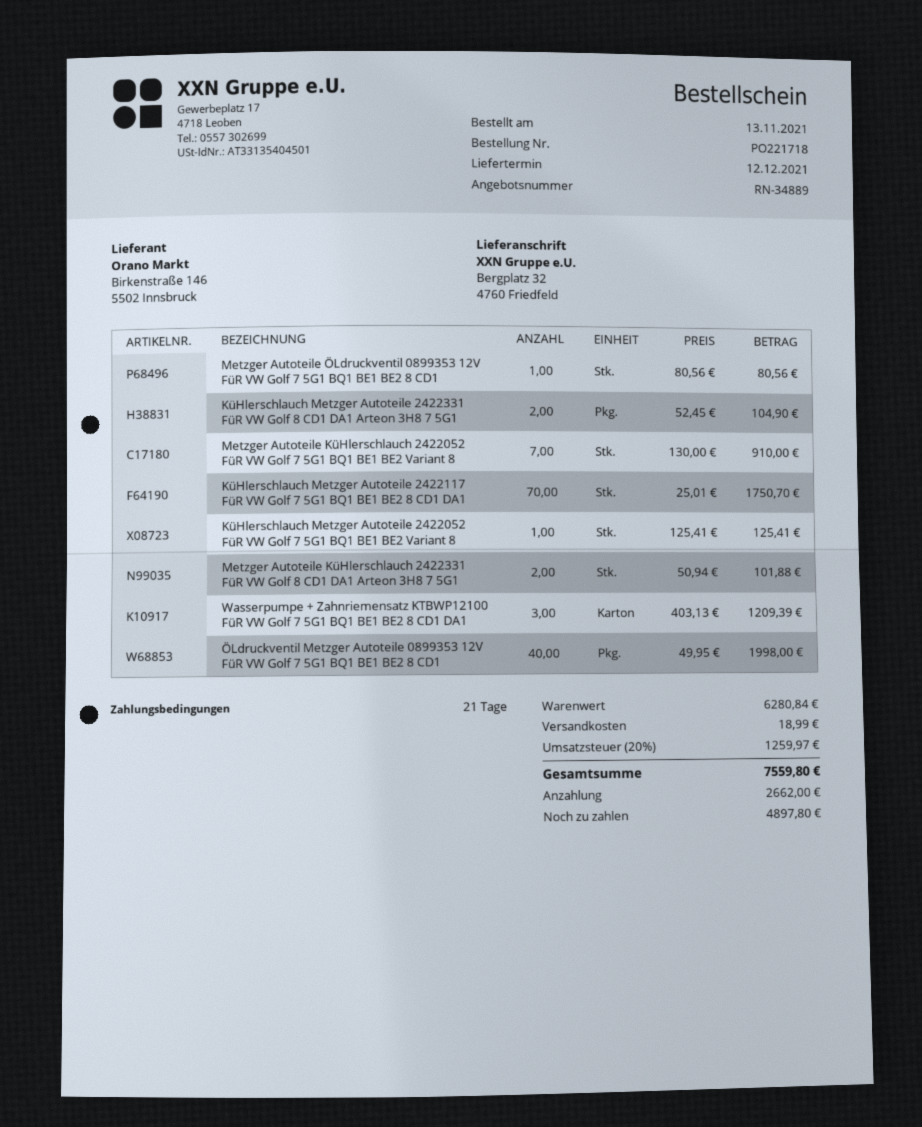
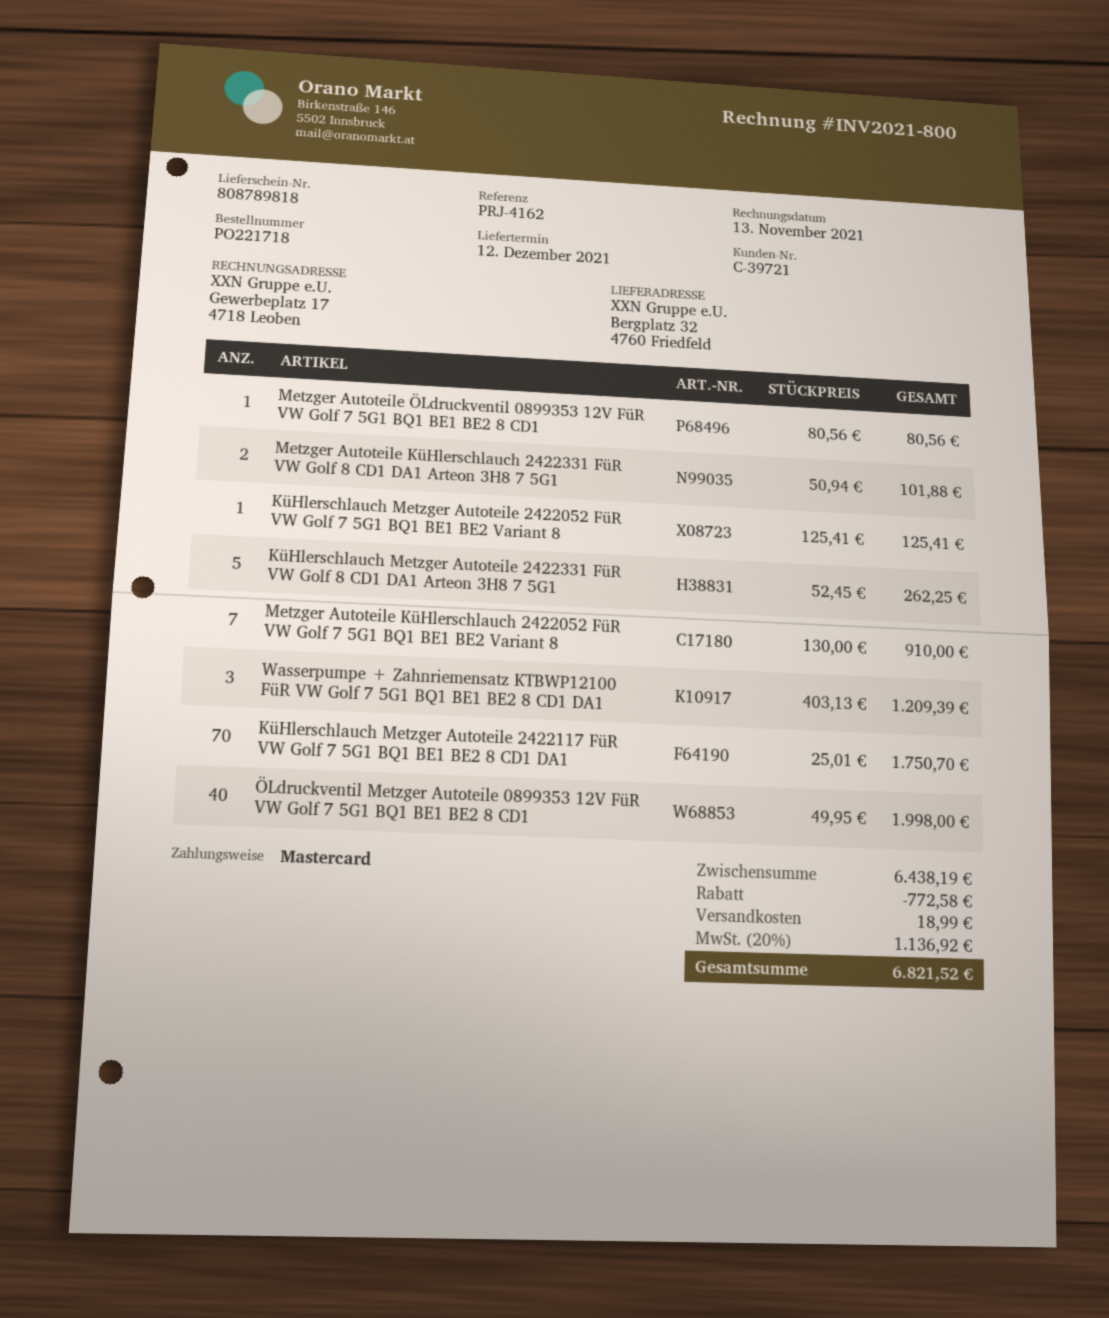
KüHlerschlauch Metzger Autoteile 2422331 FüR VW Golf 8 CD1 DA1 Arteon 3H8 7 5G1: 2 x 52.45 = 104.90 -> 5 x 52.45 = 262.25
subtotal: 6280.84 -> 6438.19
discount: none -> 772.58
tax: 20% = 1259.97 -> 20% = 1136.92
total: 7559.80 -> 6821.52

